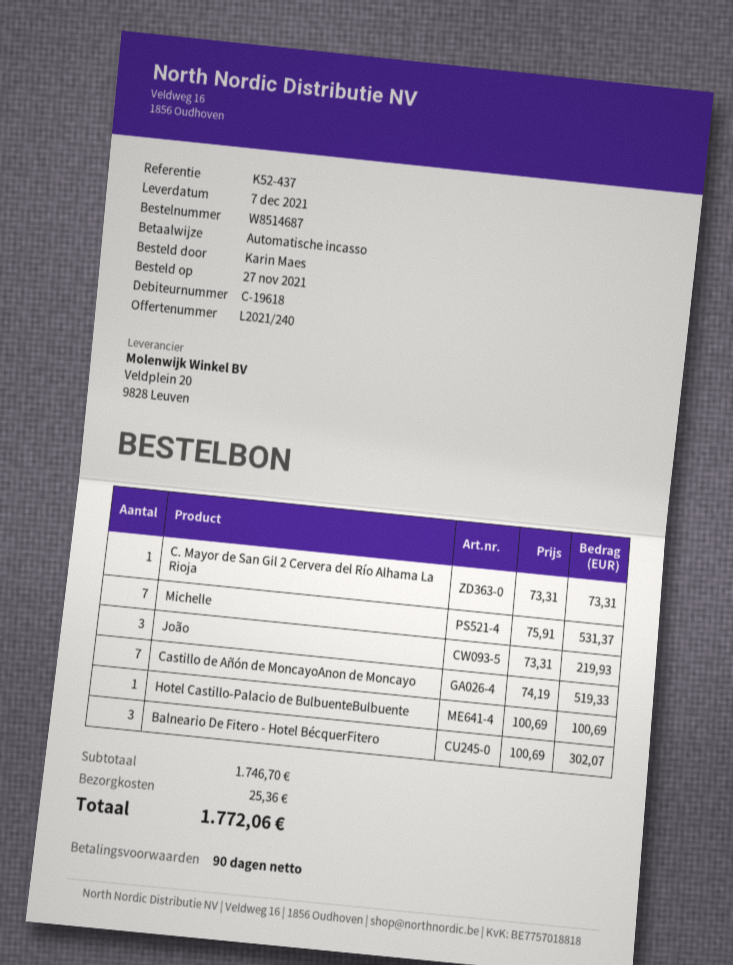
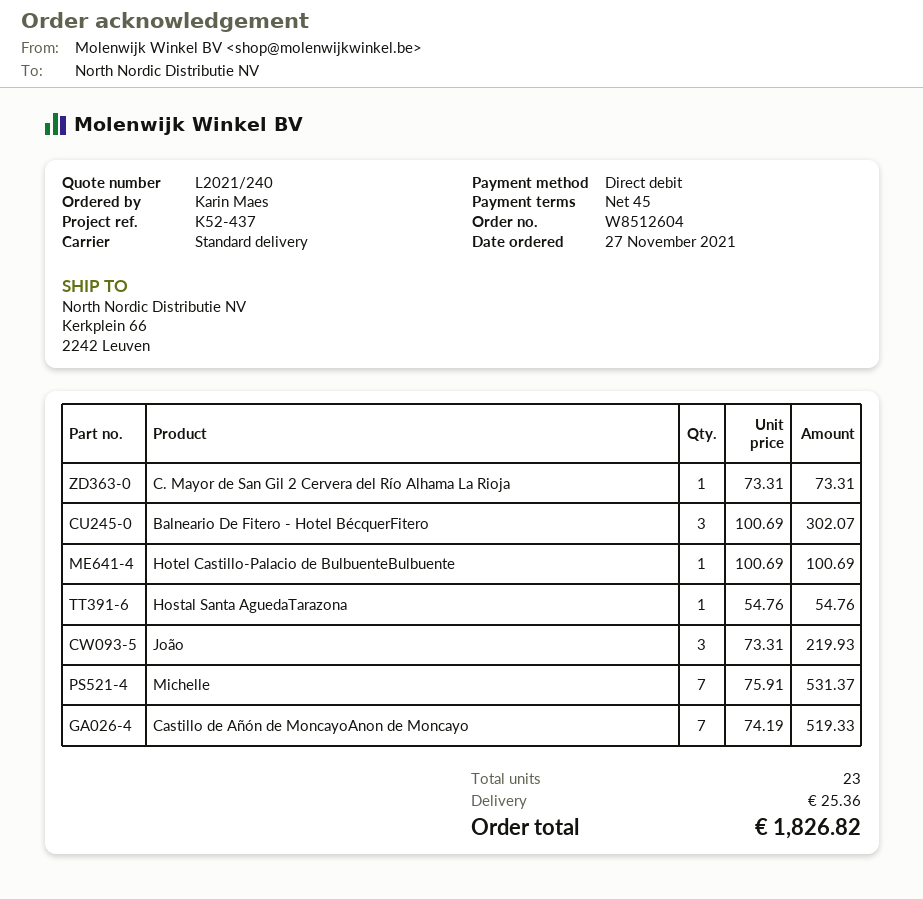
order number: W8514687 -> W8512604
payment terms: 90 days -> 45 days
Hostal Santa AguedaTarazona: none -> 1 x 54.76 = 54.76
total: 1772.06 -> 1826.82

